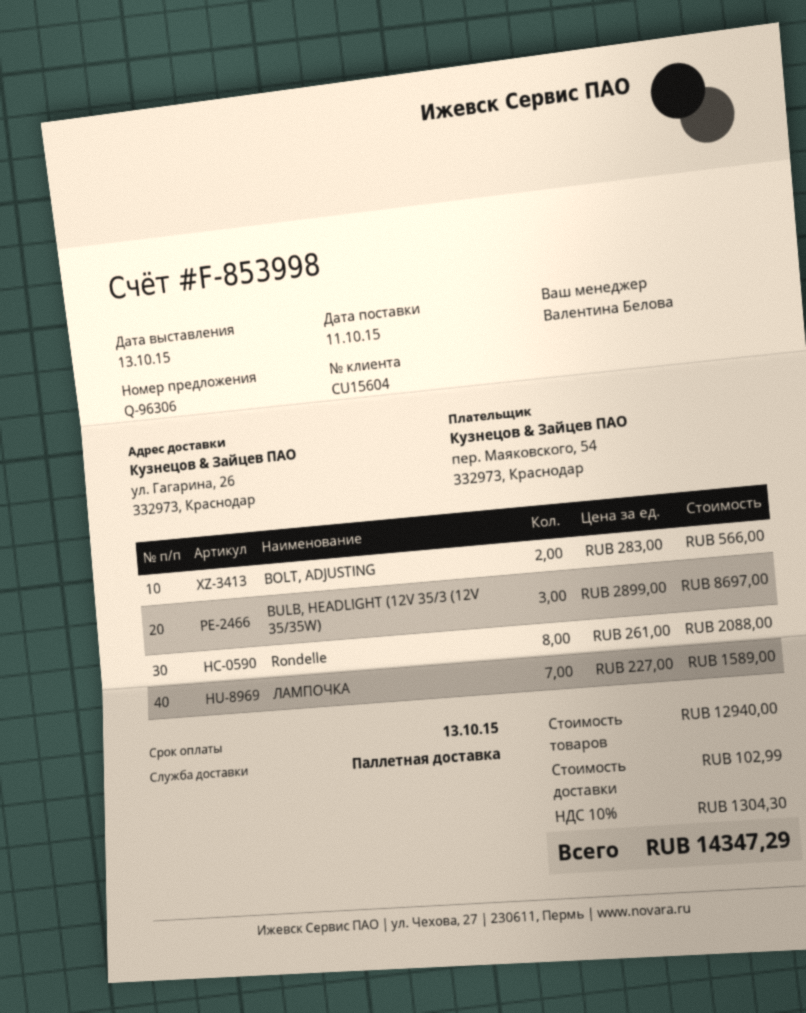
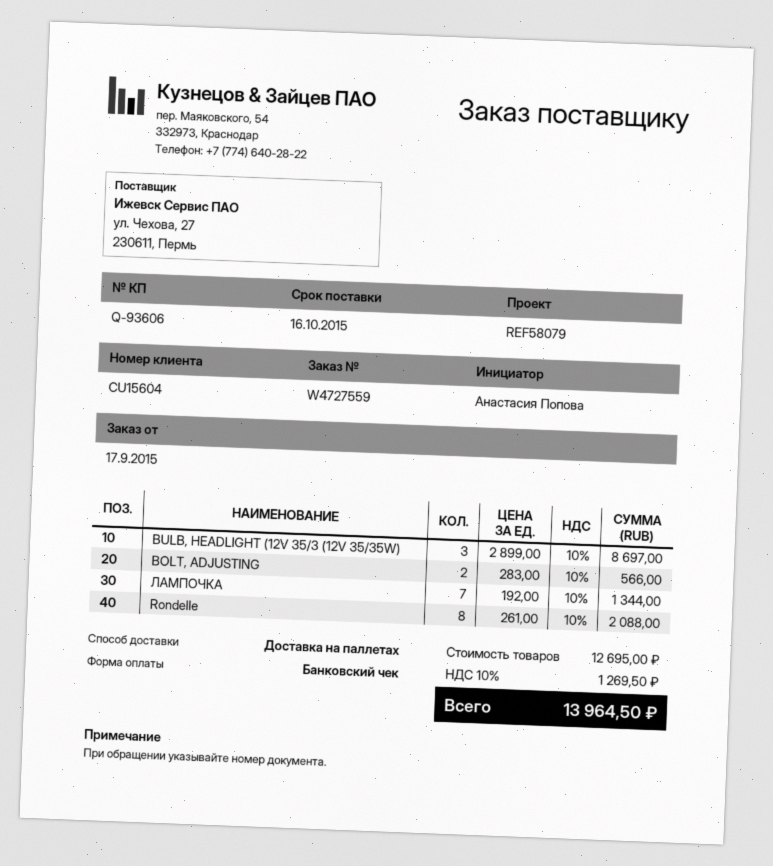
quote number: Q-96306 -> Q-93606
delivery date: 2015-10-11 -> 2015-10-16
ЛАМПОЧКА: 7 x 227.00 = 1589.00 -> 7 x 192.00 = 1344.00
subtotal: 12940.00 -> 12695.00
shipping: 102.99 -> none
tax: 10% = 1304.30 -> 10% = 1269.50
total: 14347.29 -> 13964.50

